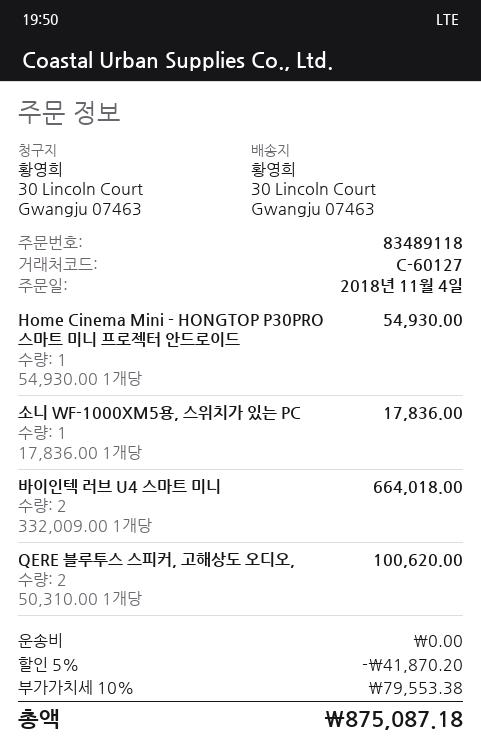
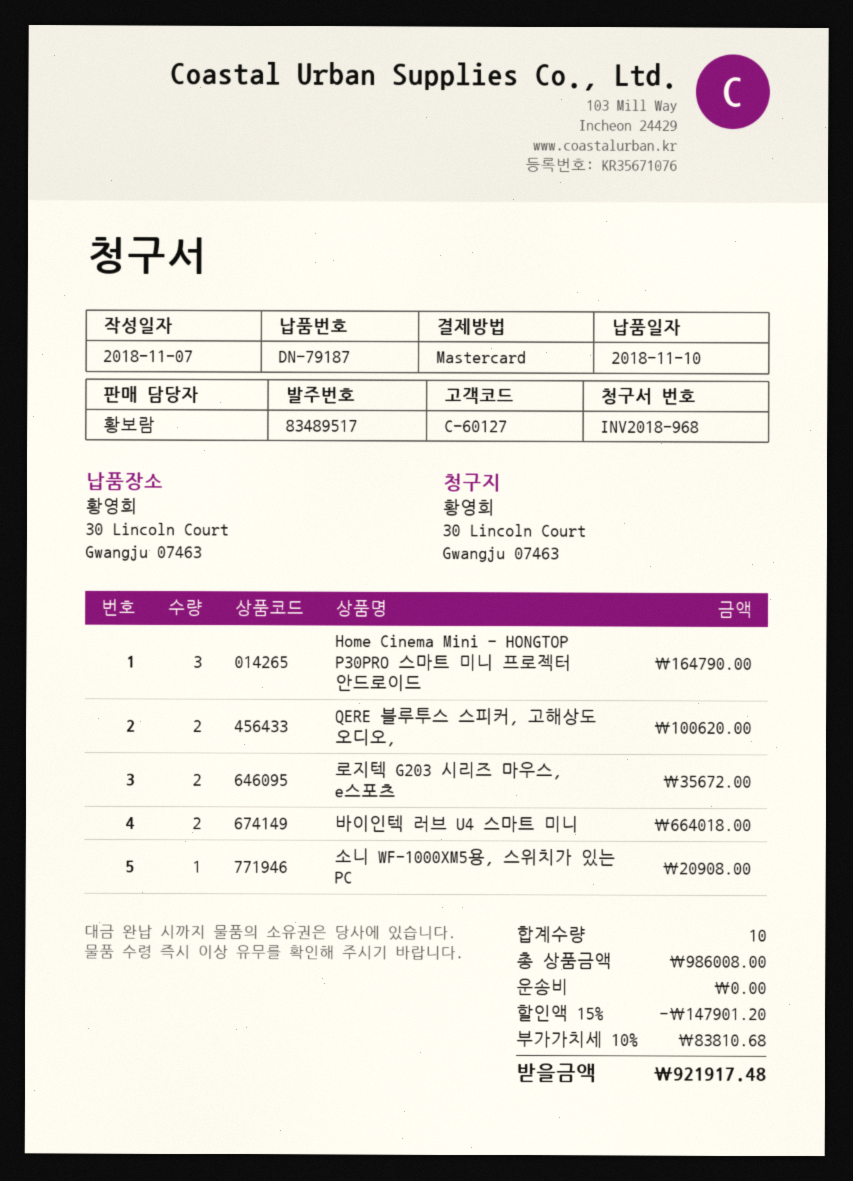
order number: 83489118 -> 83489517
Home Cinema Mini - HONGTOP P30PRO 스마트 미니 프로젝터 안드로이드: 1 for 54930.00 -> 3 for 164790.00
소니 WF-1000XM5용, 스위치가 있는 PC: 1 for 17836.00 -> 1 for 20908.00
로지텍 G203 시리즈 마우스, e스포츠: none -> 2 for 35672.00
discount: 5% = 41870.20 -> 15% = 147901.20
tax: 10% = 79553.38 -> 10% = 83810.68
total: 875087.18 -> 921917.48

